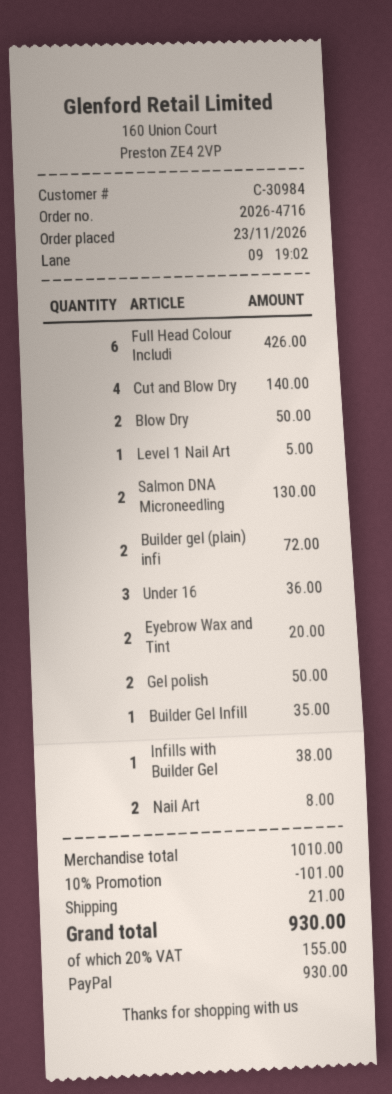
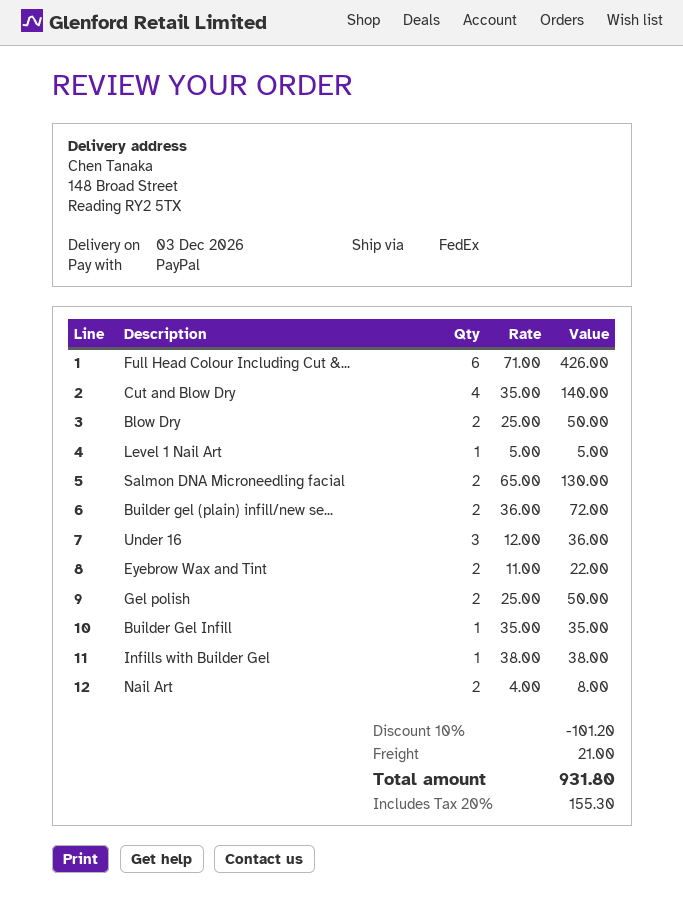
Eyebrow Wax and Tint: 2 for 20.00 -> 2 for 22.00
discount: 10% = 101.00 -> 10% = 101.20
tax: 20% = 155.00 -> 20% = 155.30
total: 930.00 -> 931.80

